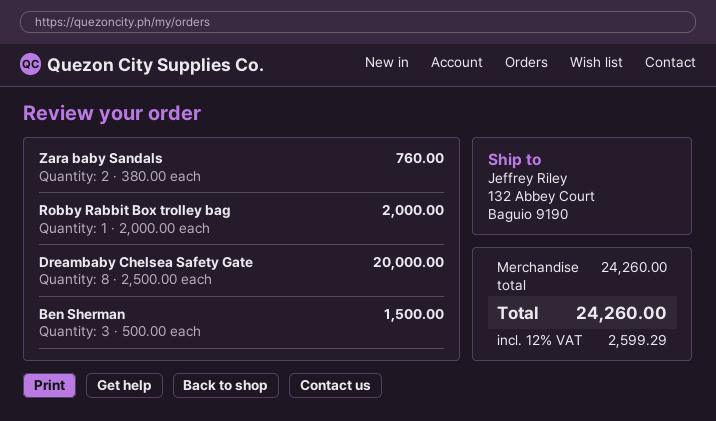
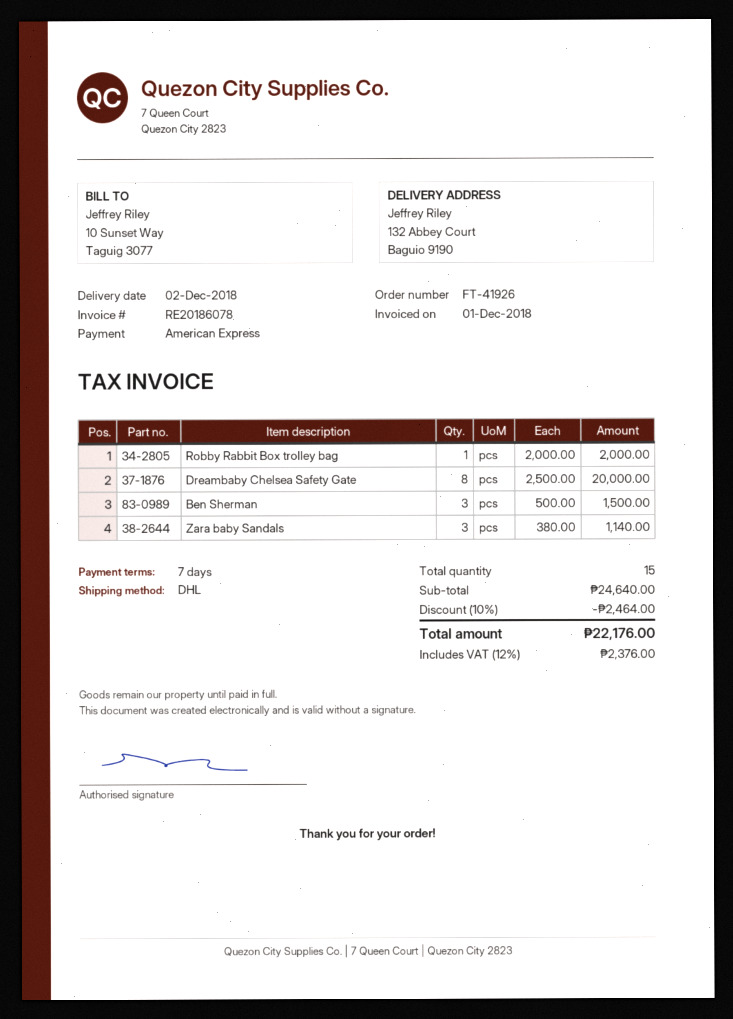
Zara baby Sandals: 2 x 380.00 = 760.00 -> 3 x 380.00 = 1140.00
subtotal: 24260.00 -> 24640.00
discount: none -> 10% = 2464.00
tax: 12% = 2599.29 -> 12% = 2376.00
total: 24260.00 -> 22176.00

